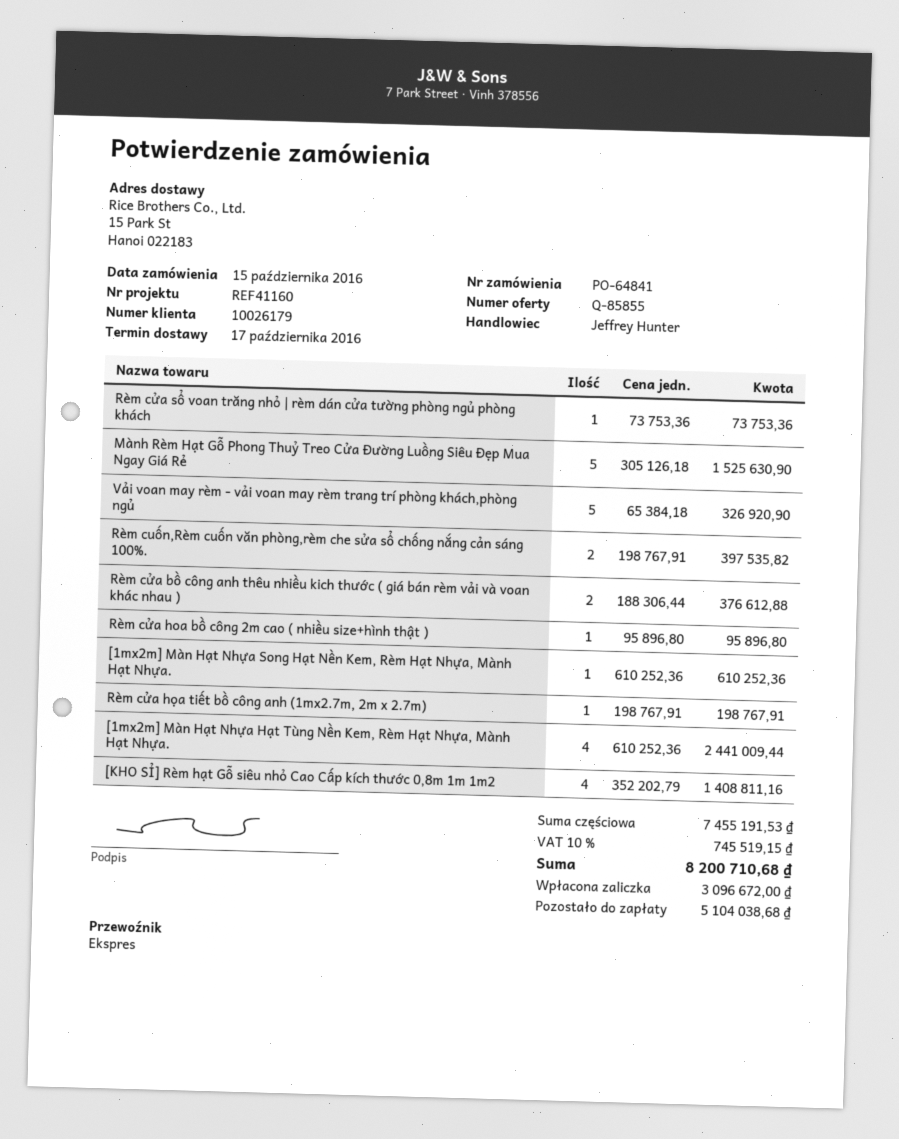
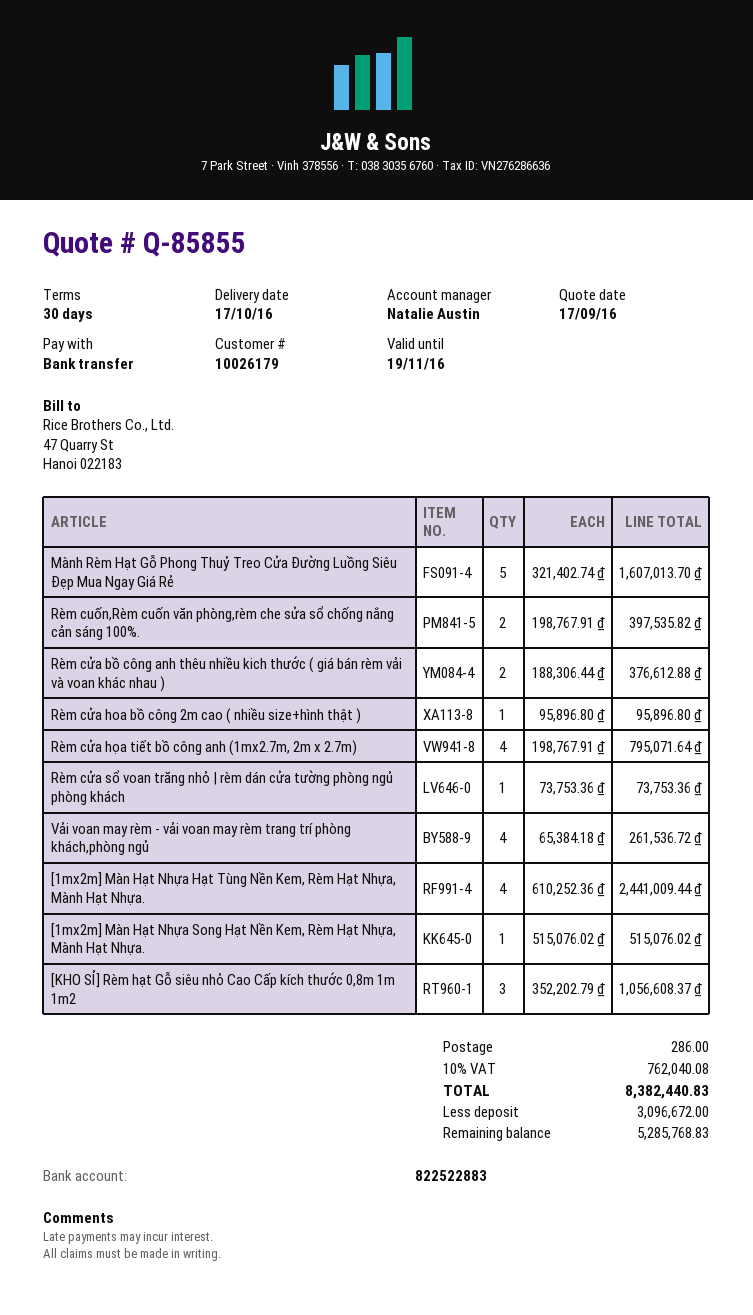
sales rep: Jeffrey Hunter -> Natalie Austin
Mành Rèm Hạt Gỗ Phong Thuỷ Treo Cửa Đường Luồng Siêu Đẹp Mua Ngay Giá Rẻ: 5 x 305126.18 = 1525630.90 -> 5 x 321402.74 = 1607013.70
Vải voan may rèm - vải voan may rèm trang trí phòng khách,phòng ngủ: 5 x 65384.18 = 326920.90 -> 4 x 65384.18 = 261536.72
[1mx2m] Màn Hạt Nhựa Song Hạt Nền Kem, Rèm Hạt Nhựa, Mành Hạt Nhựa.: 1 x 610252.36 = 610252.36 -> 1 x 515076.02 = 515076.02
Rèm cửa họa tiết bồ công anh (1mx2.7m, 2m x 2.7m): 1 x 198767.91 = 198767.91 -> 4 x 198767.91 = 795071.64
[KHO SỈ] Rèm hạt Gỗ siêu nhỏ Cao Cấp kích thước 0,8m 1m 1m2: 4 x 352202.79 = 1408811.16 -> 3 x 352202.79 = 1056608.37
shipping: none -> 286.00
tax: 10% = 745519.15 -> 10% = 762040.08
total: 8200710.68 -> 8382440.83
balance: 5104038.68 -> 5285768.83

